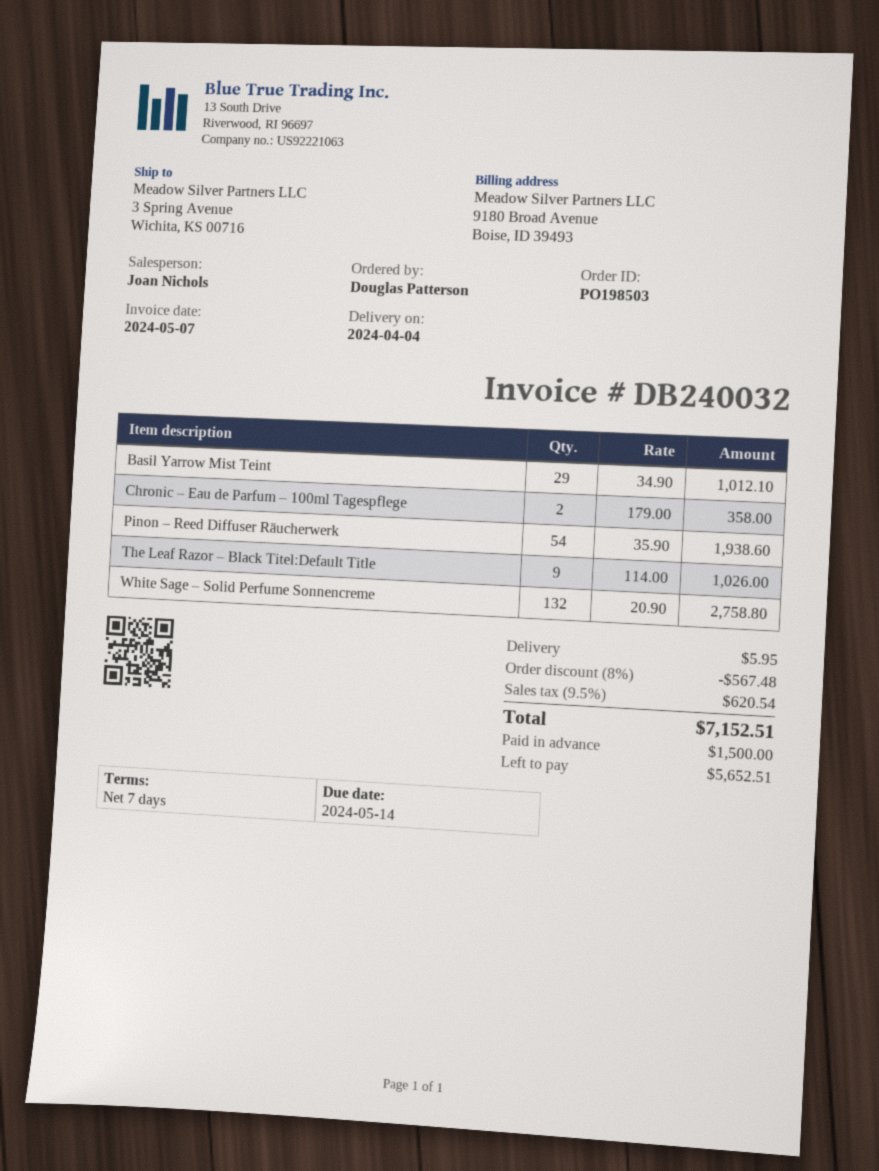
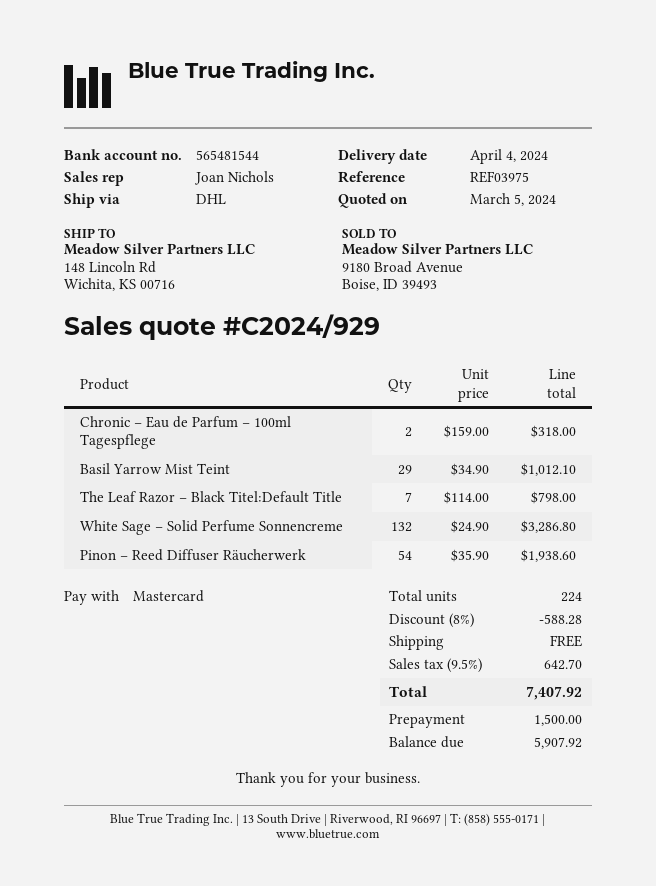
ship to: 3 Spring Avenue, Wichita, KS 00716 -> 148 Lincoln Rd, Wichita, KS 00716
Chronic – Eau de Parfum – 100ml Tagespflege: 2 x 179.00 = 358.00 -> 2 x 159.00 = 318.00
The Leaf Razor – Black Titel:Default Title: 9 x 114.00 = 1026.00 -> 7 x 114.00 = 798.00
White Sage – Solid Perfume Sonnencreme: 132 x 20.90 = 2758.80 -> 132 x 24.90 = 3286.80
discount: 8% = 567.48 -> 8% = 588.28
shipping: 5.95 -> 0.00
tax: 9.5% = 620.54 -> 9.5% = 642.70
total: 7152.51 -> 7407.92
balance: 5652.51 -> 5907.92

